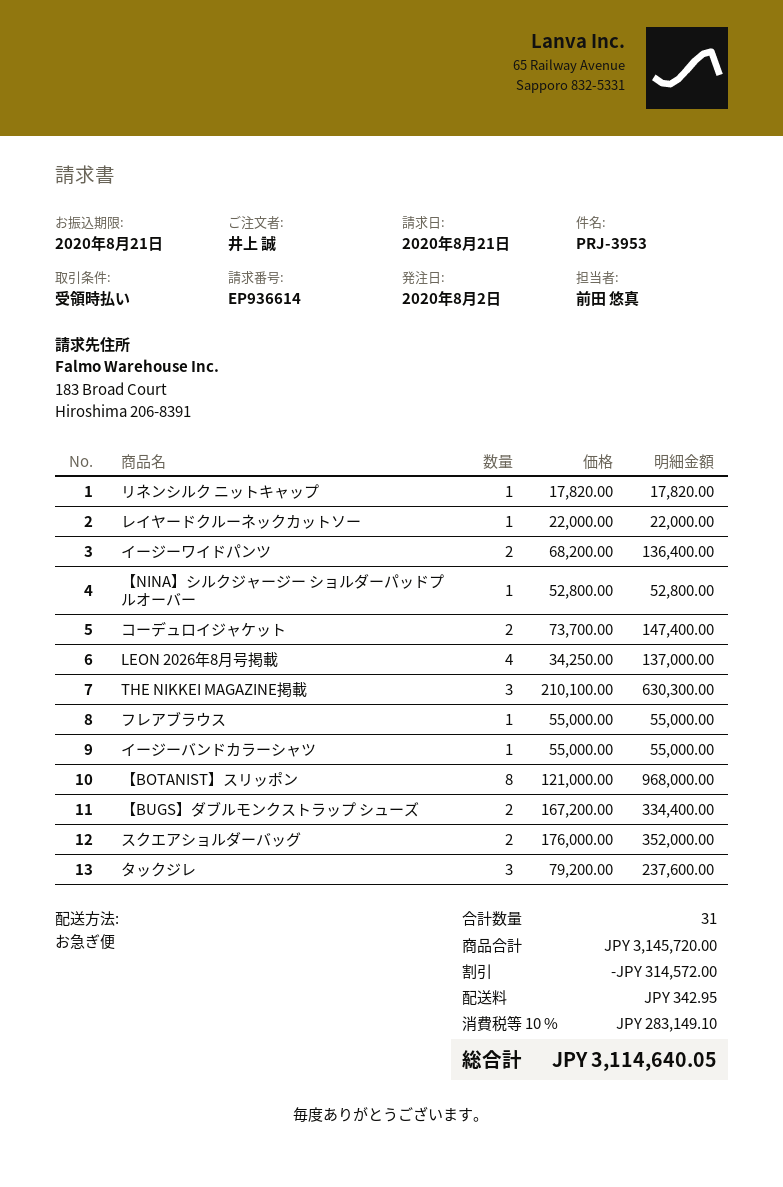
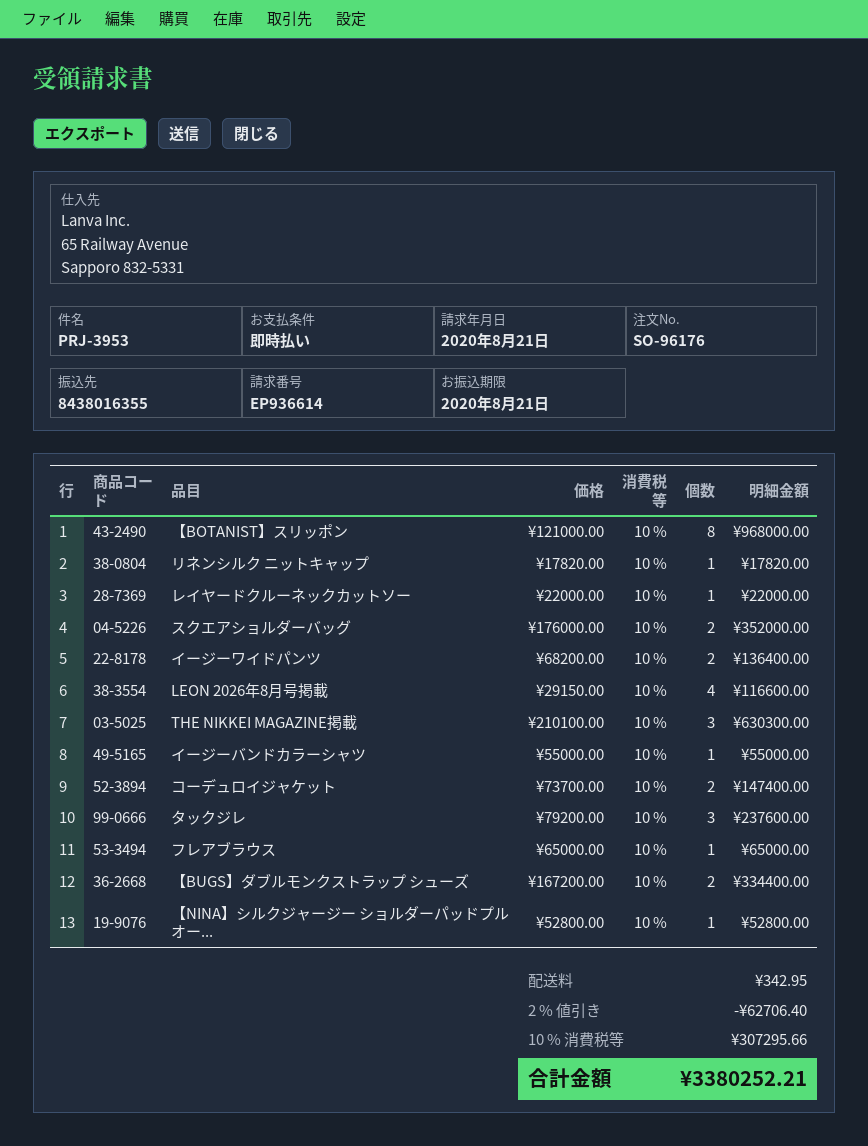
LEON 2026年8月号掲載: 4 x 34250.00 = 137000.00 -> 4 x 29150.00 = 116600.00
フレアブラウス: 1 x 55000.00 = 55000.00 -> 1 x 65000.00 = 65000.00
discount: 314572.00 -> 62706.40
tax: 10% = 283149.10 -> 10% = 307295.66
total: 3114640.05 -> 3380252.21

